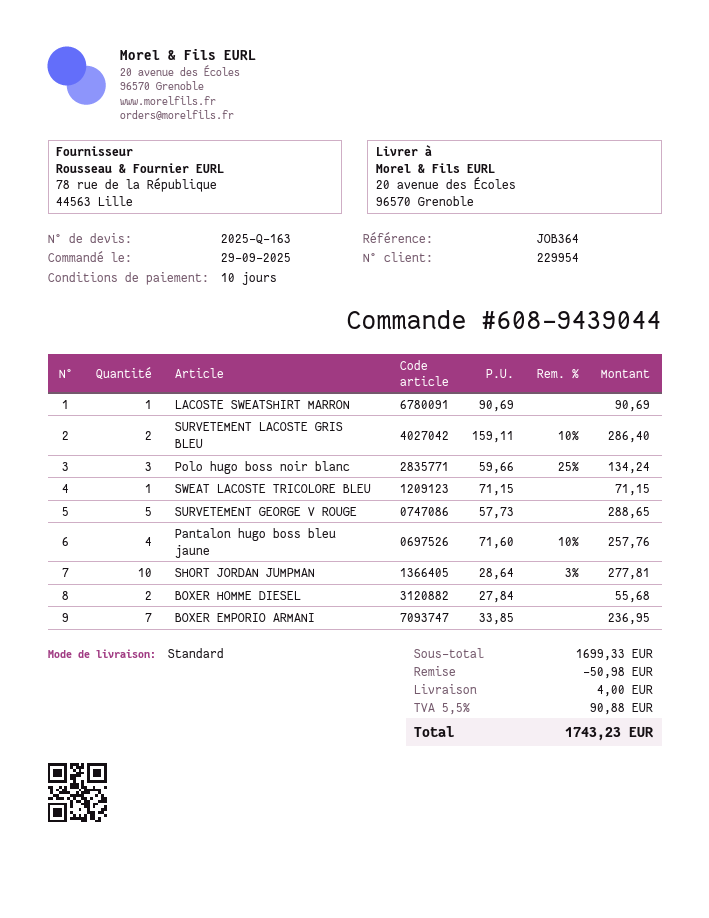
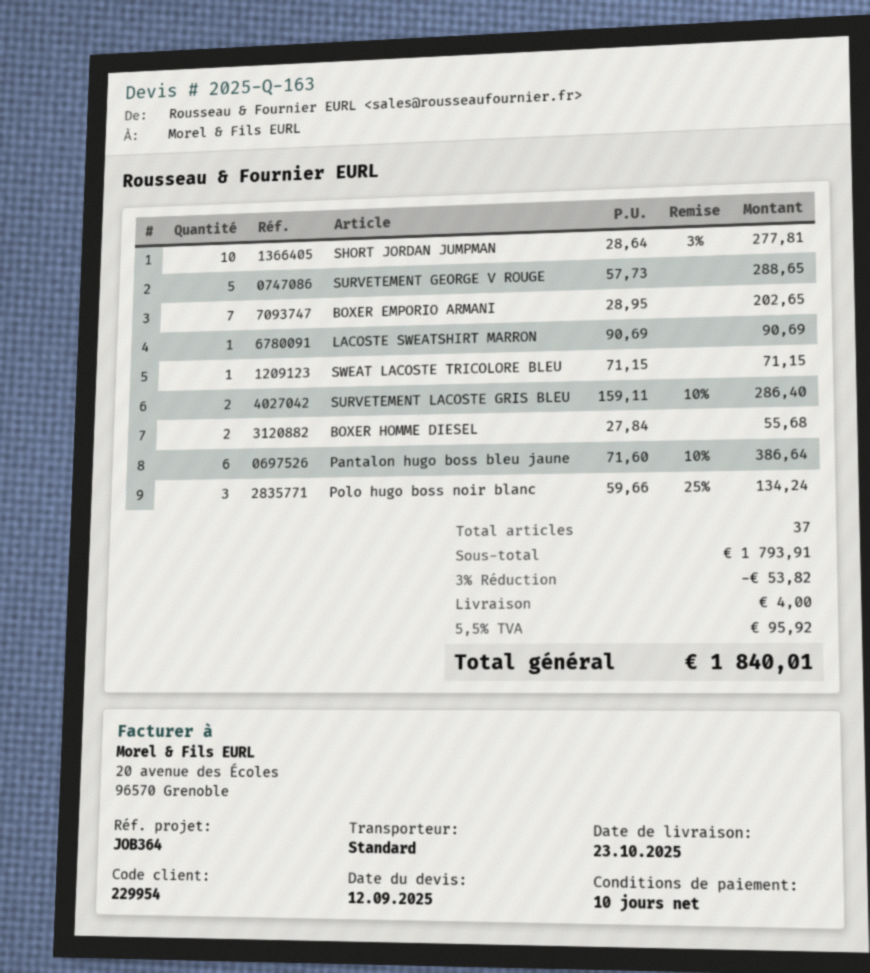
Pantalon hugo boss bleu jaune: 4 x 71.60 - 10% = 257.76 -> 6 x 71.60 - 10% = 386.64
BOXER EMPORIO ARMANI: 7 x 33.85 = 236.95 -> 7 x 28.95 = 202.65
subtotal: 1699.33 -> 1793.91
discount: 50.98 -> 53.82
tax: 5.5% = 90.88 -> 5.5% = 95.92
total: 1743.23 -> 1840.01

